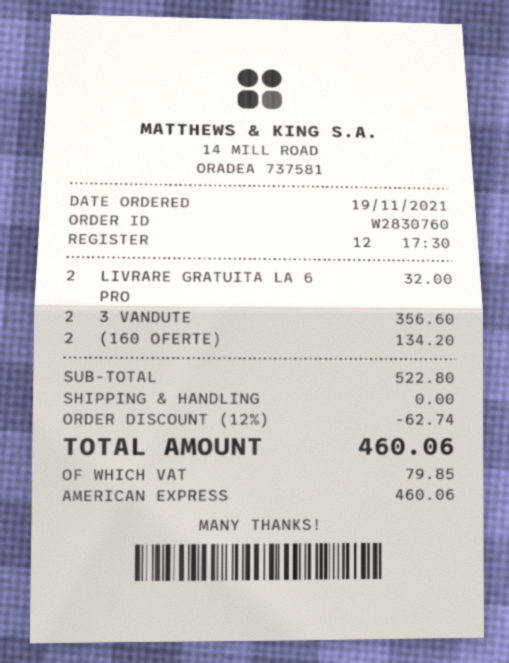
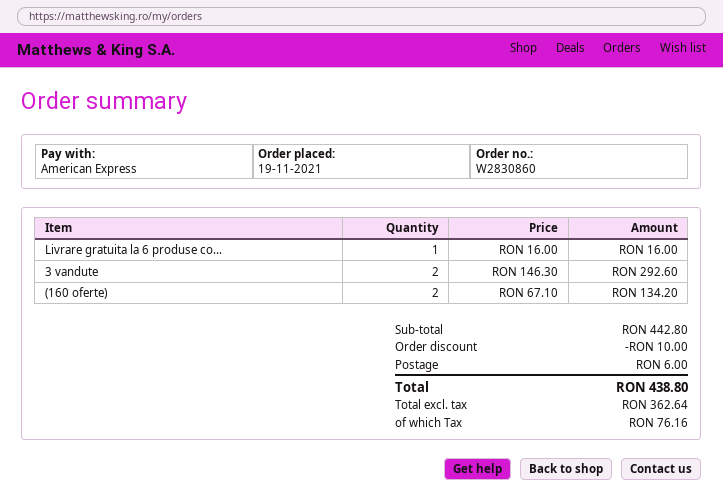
order number: W2830760 -> W2830860
LIVRARE GRATUITA LA 6 PRO: 2 for 32.00 -> 1 for 16.00
3 VANDUTE: 2 for 356.60 -> 2 for 292.60
subtotal: 522.80 -> 442.80
discount: 62.74 -> 10.00
shipping: 0.00 -> 6.00
tax: 79.85 -> 76.16
total: 460.06 -> 438.80

